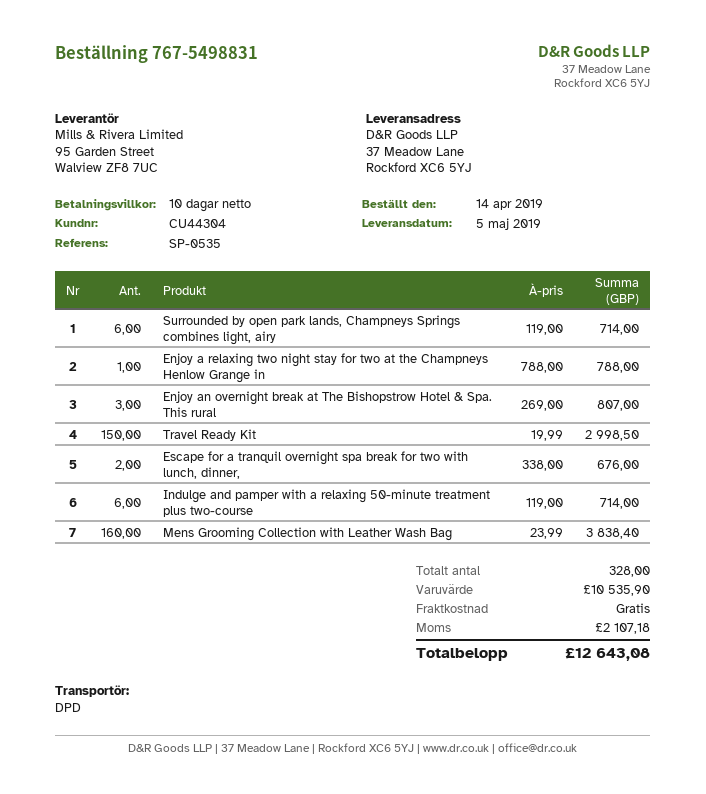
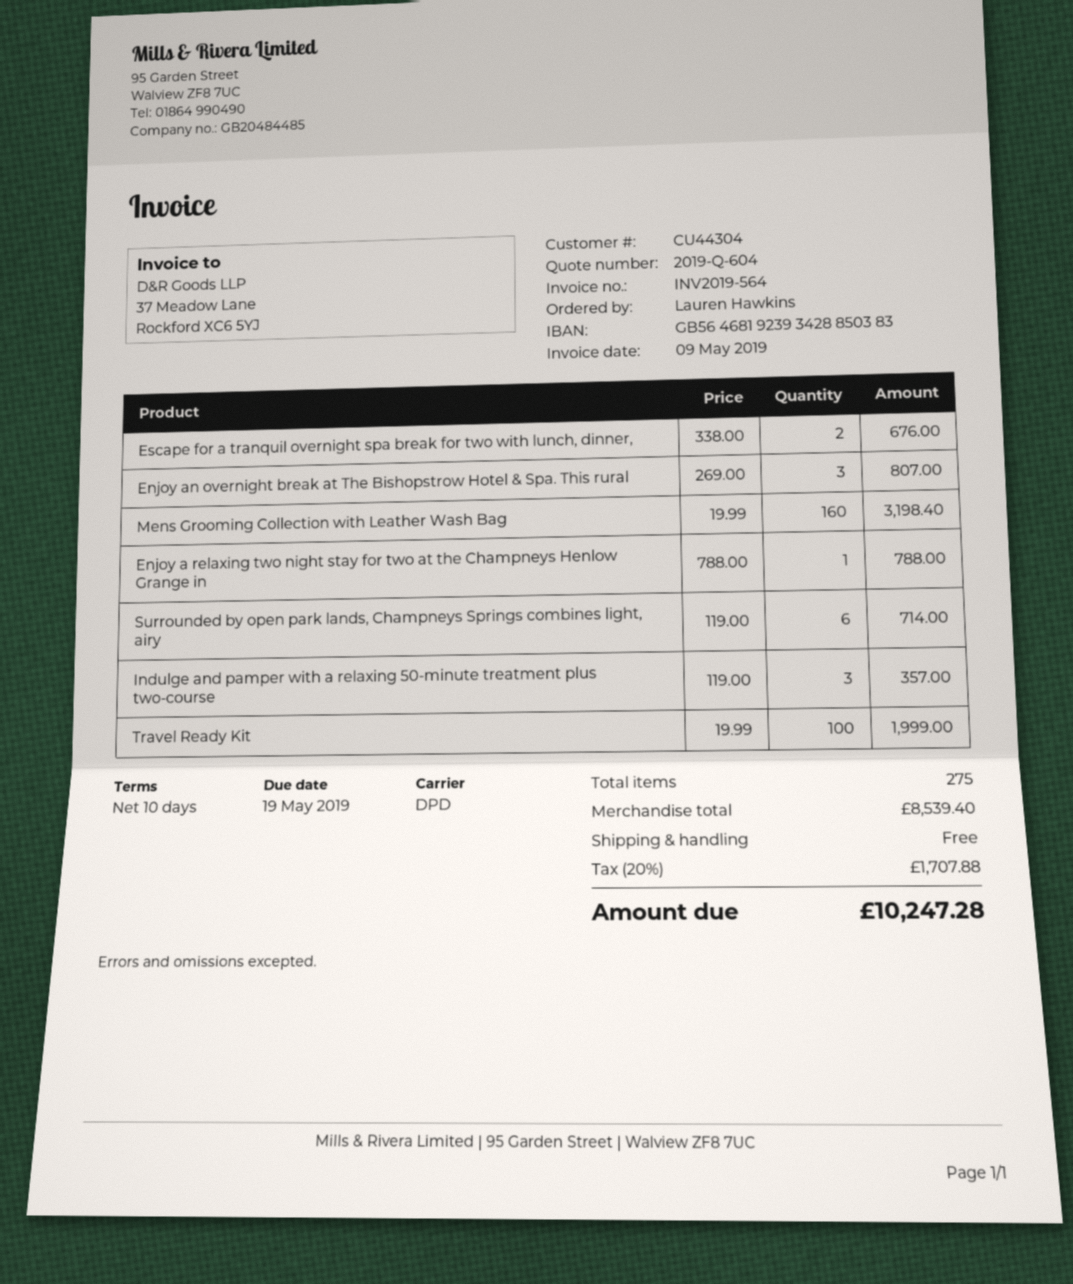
Travel Ready Kit: 150 x 19.99 = 2998.50 -> 100 x 19.99 = 1999.00
Indulge and pamper with a relaxing 50-minute treatment plus two-course: 6 x 119.00 = 714.00 -> 3 x 119.00 = 357.00
Mens Grooming Collection with Leather Wash Bag: 160 x 23.99 = 3838.40 -> 160 x 19.99 = 3198.40
total quantity: 328 -> 275
subtotal: 10535.90 -> 8539.40
tax: 2107.18 -> 1707.88
total: 12643.08 -> 10247.28

